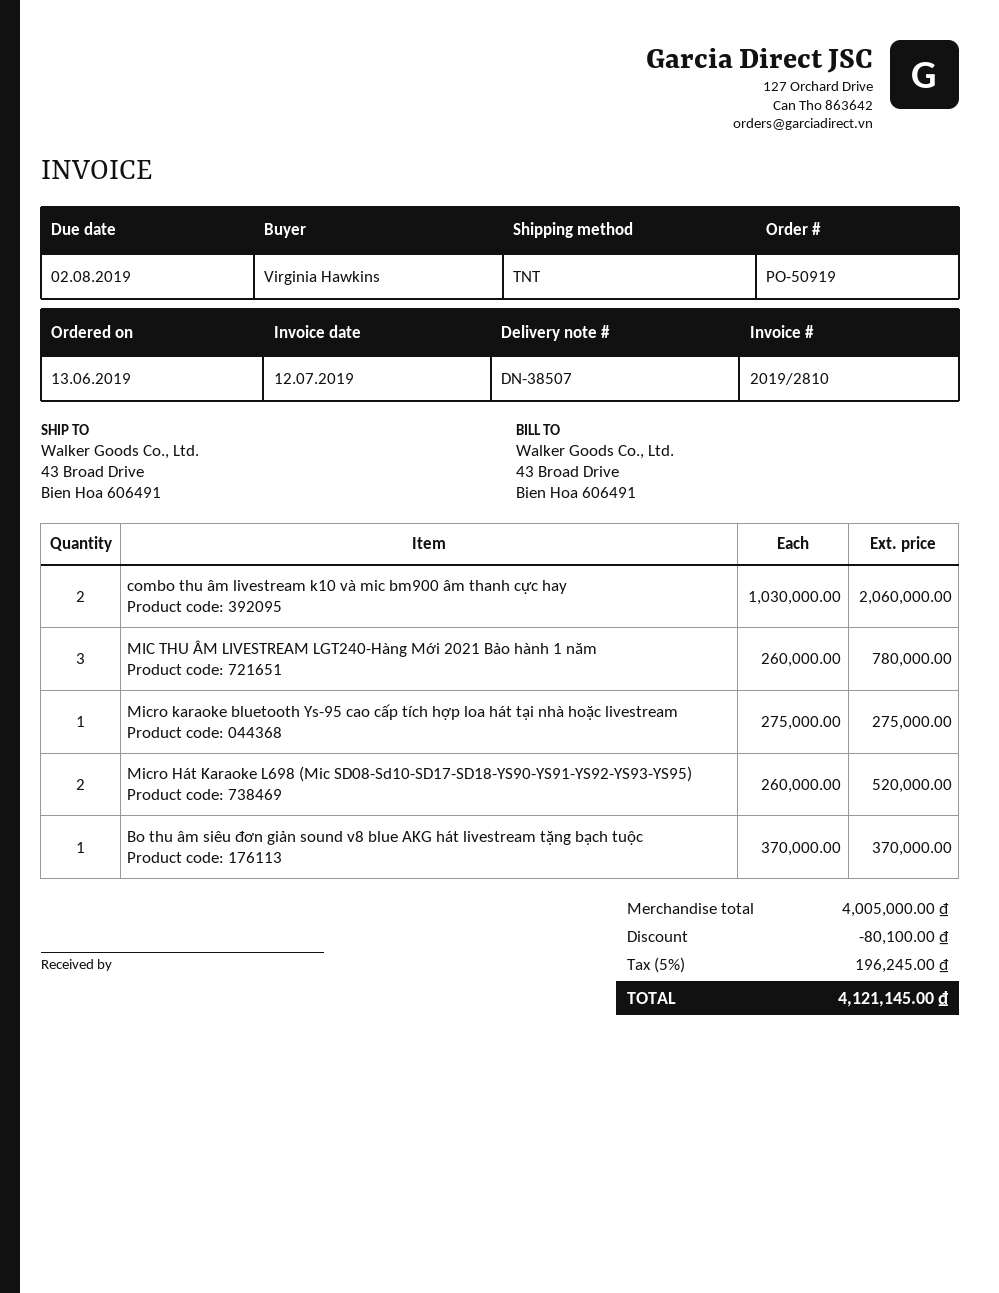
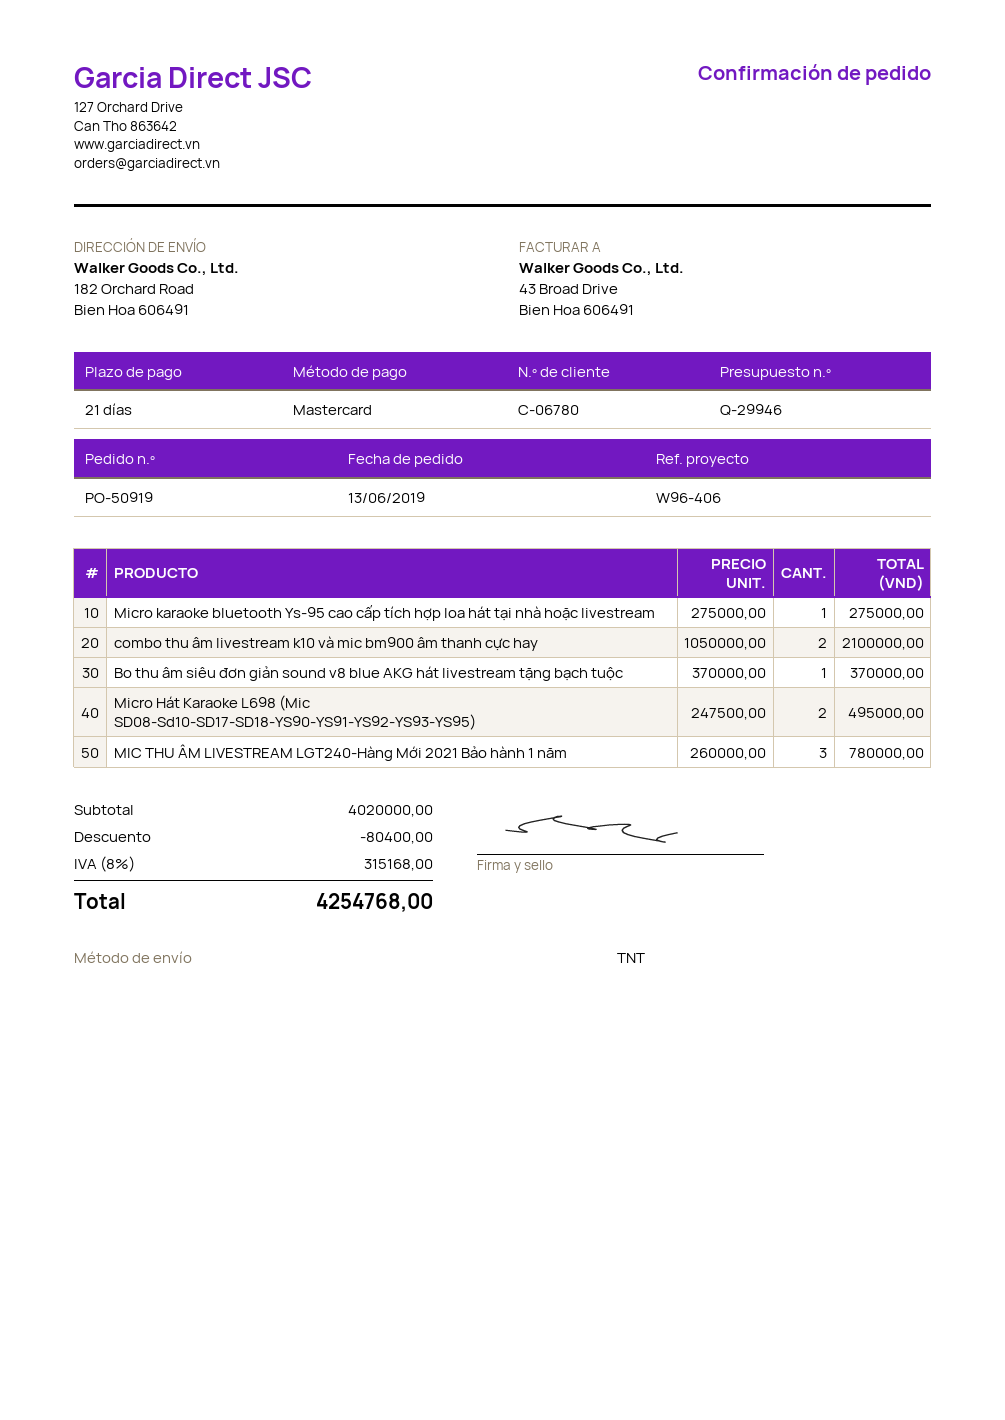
ship to: 43 Broad Drive, Bien Hoa 606491 -> 182 Orchard Road, Bien Hoa 606491
combo thu âm livestream k10 và mic bm900 âm thanh cực hay: 2 x 1030000.00 = 2060000.00 -> 2 x 1050000.00 = 2100000.00
Micro Hát Karaoke L698 (Mic SD08-Sd10-SD17-SD18-YS90-YS91-YS92-YS93-YS95): 2 x 260000.00 = 520000.00 -> 2 x 247500.00 = 495000.00
subtotal: 4005000.00 -> 4020000.00
discount: 80100.00 -> 80400.00
tax: 5% = 196245.00 -> 8% = 315168.00
total: 4121145.00 -> 4254768.00

